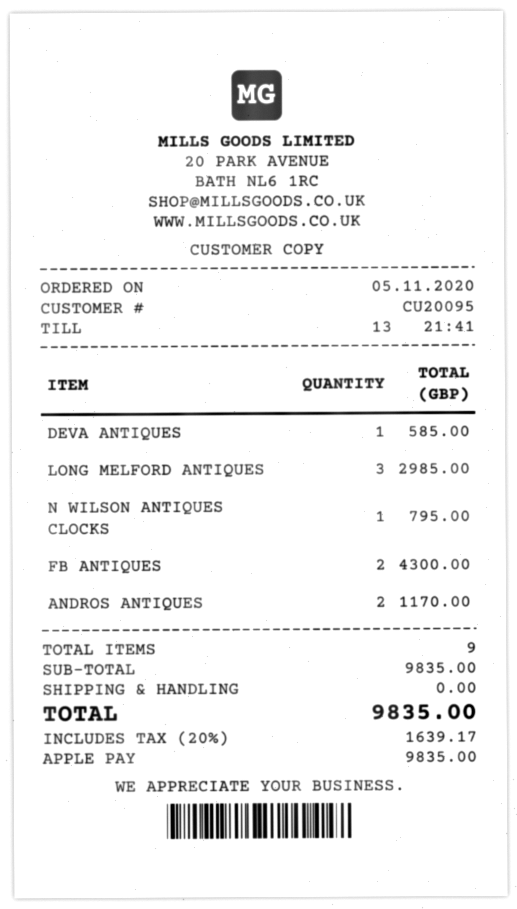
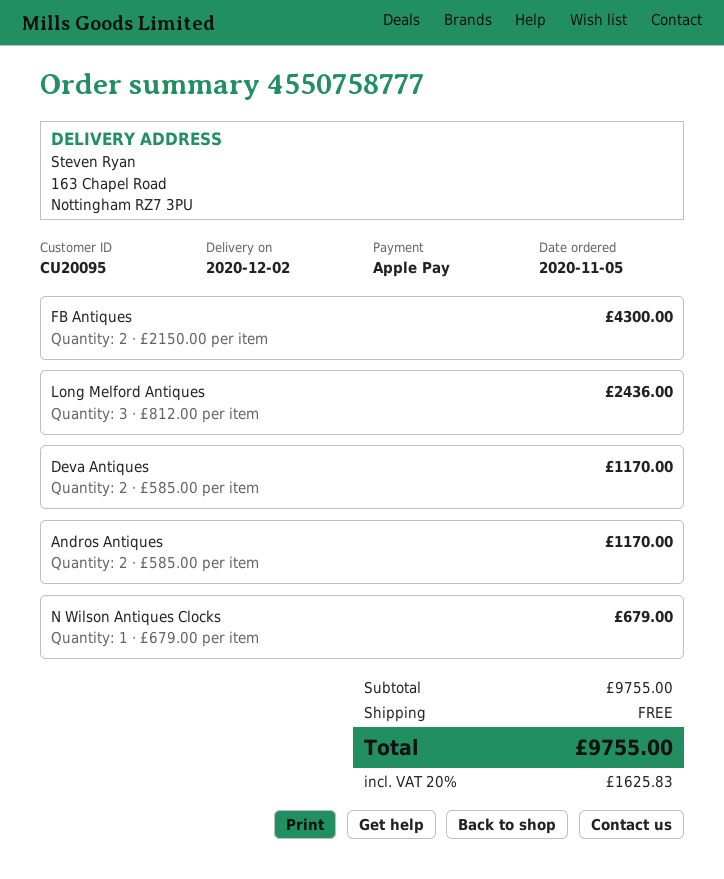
DEVA ANTIQUES: 1 for 585.00 -> 2 for 1170.00
LONG MELFORD ANTIQUES: 3 for 2985.00 -> 3 for 2436.00
N WILSON ANTIQUES CLOCKS: 1 for 795.00 -> 1 for 679.00
subtotal: 9835.00 -> 9755.00
tax: 20% = 1639.17 -> 20% = 1625.83
total: 9835.00 -> 9755.00

